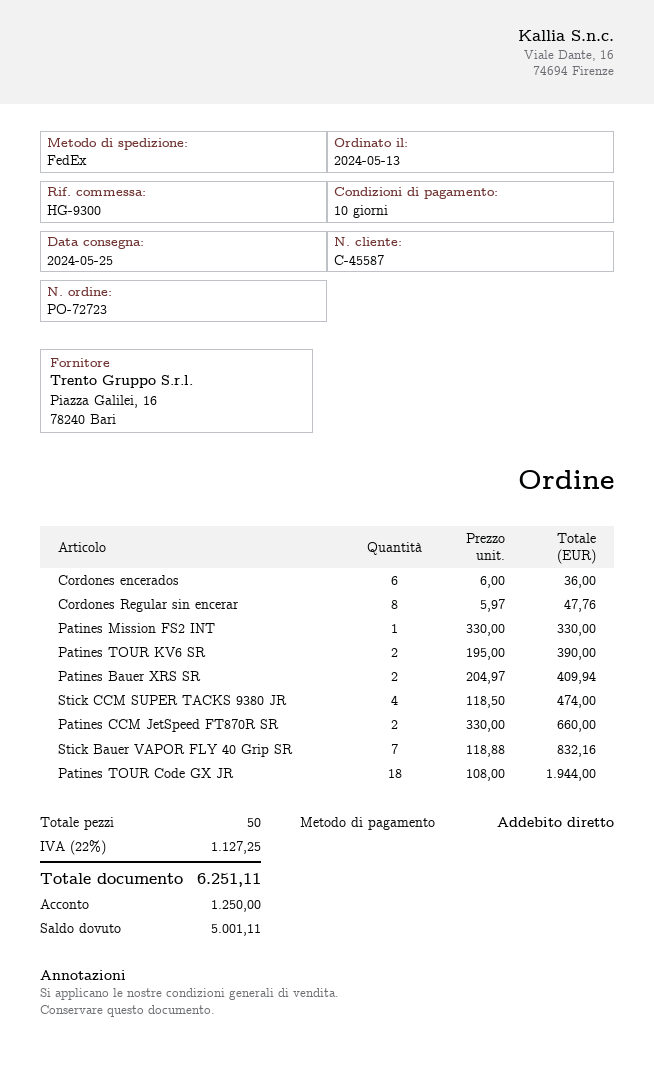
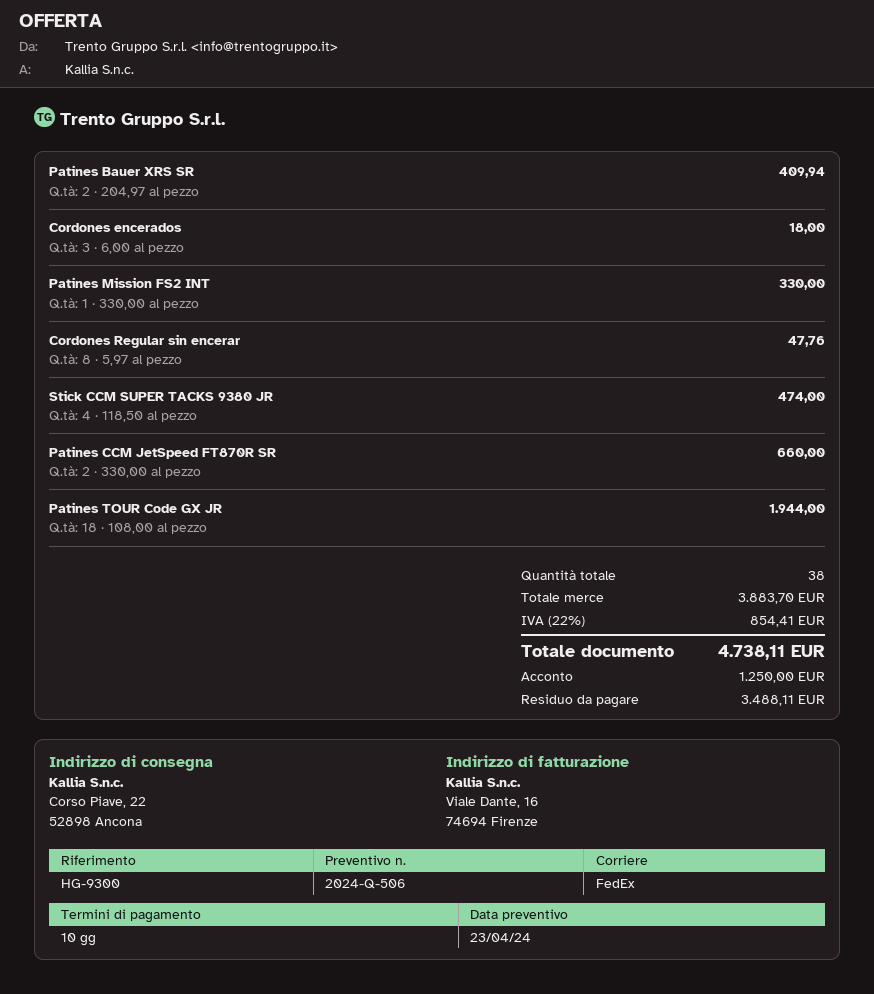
Cordones encerados: 6 x 6.00 = 36.00 -> 3 x 6.00 = 18.00
Patines TOUR KV6 SR: 2 x 195.00 = 390.00 -> none
Stick Bauer VAPOR FLY 40 Grip SR: 7 x 118.88 = 832.16 -> none
total quantity: 50 -> 38
tax: 22% = 1127.25 -> 22% = 854.41
total: 6251.11 -> 4738.11
balance: 5001.11 -> 3488.11

